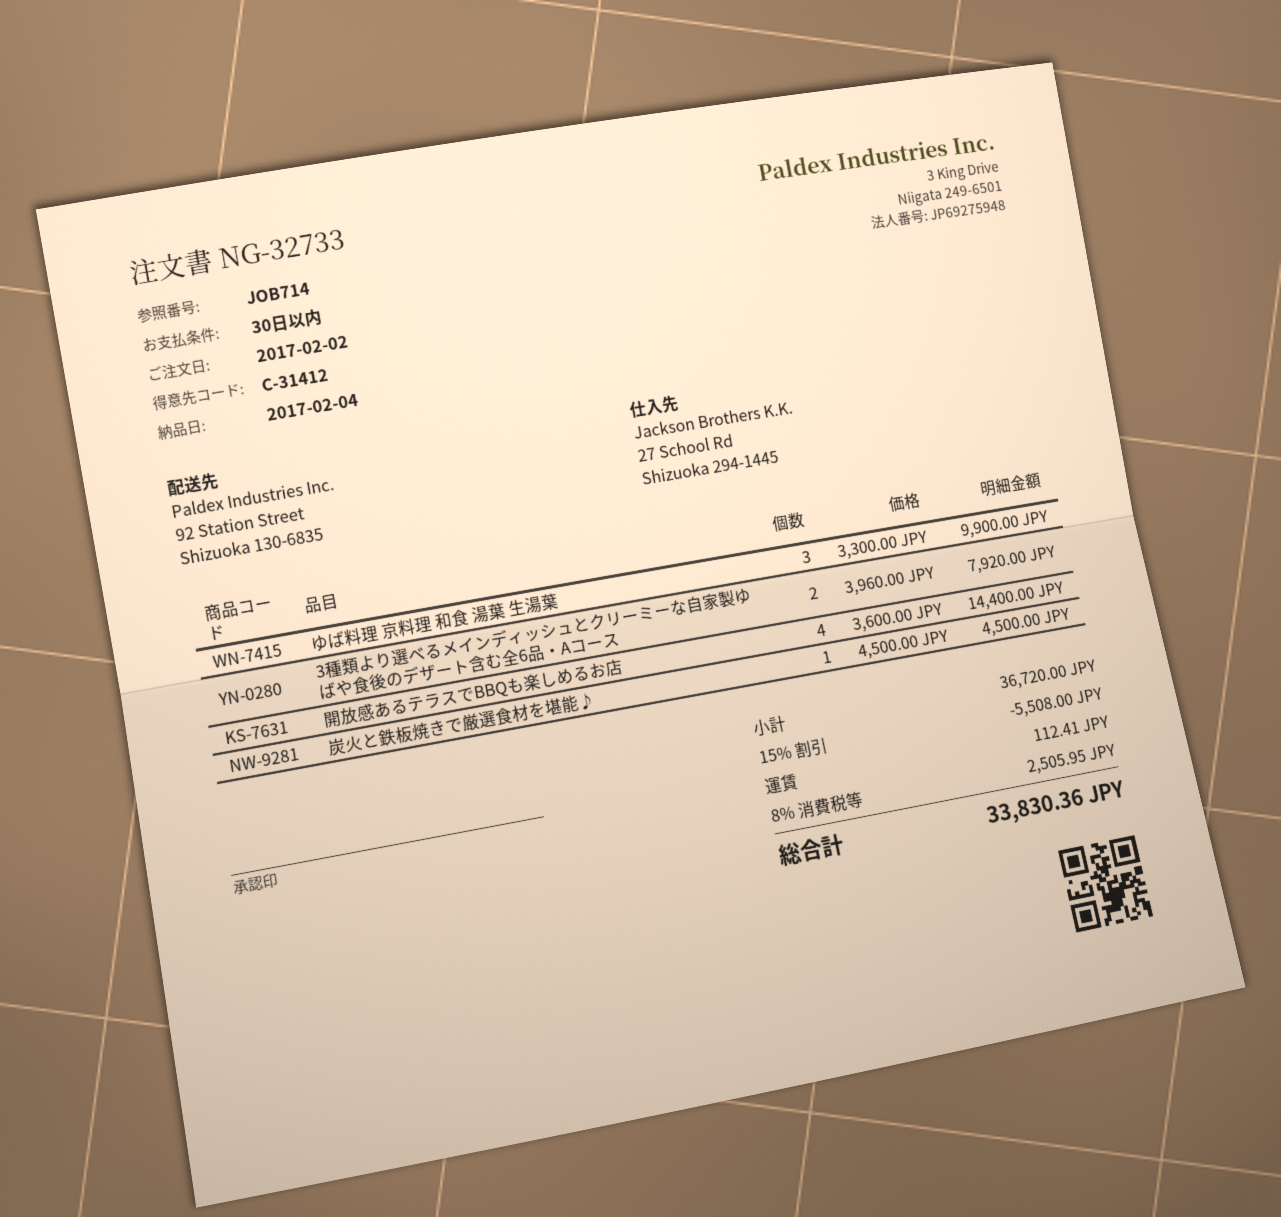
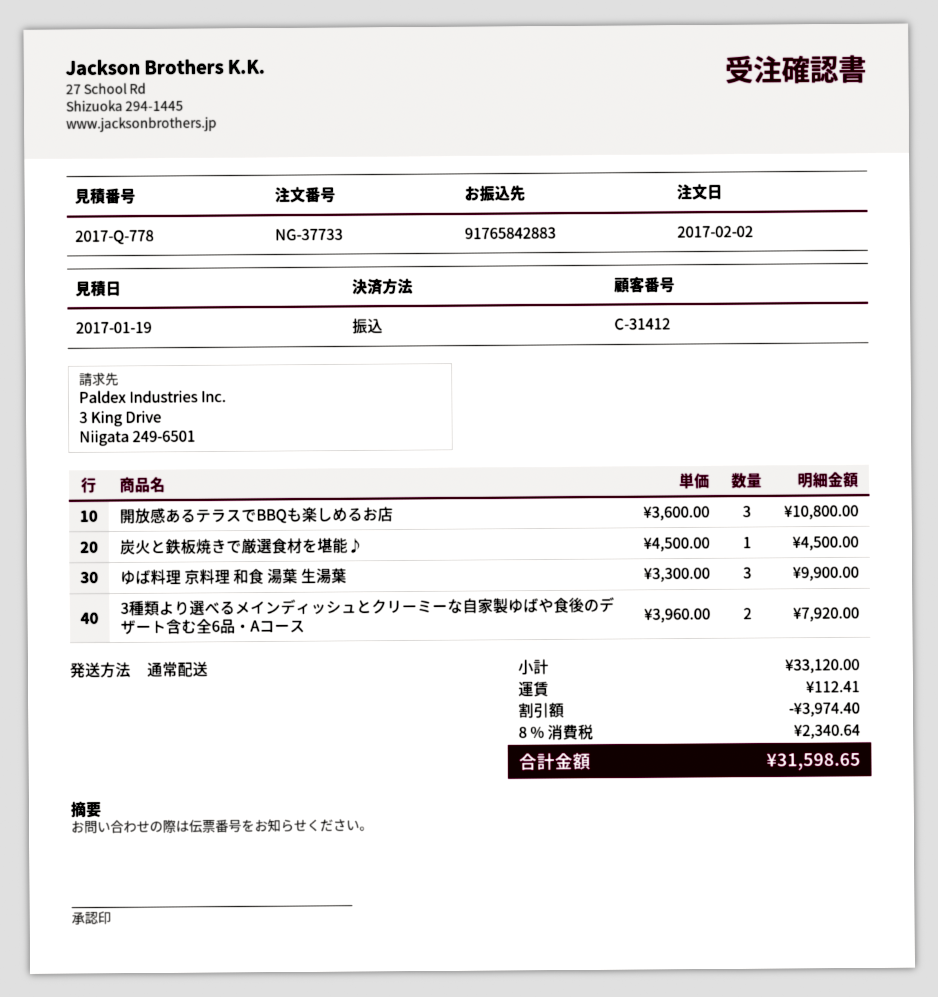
order number: NG-32733 -> NG-37733
開放感あるテラスでBBQも楽しめるお店: 4 x 3600.00 = 14400.00 -> 3 x 3600.00 = 10800.00
subtotal: 36720.00 -> 33120.00
discount: 5508.00 -> 3974.40
tax: 8% = 2505.95 -> 8% = 2340.64
total: 33830.36 -> 31598.65

